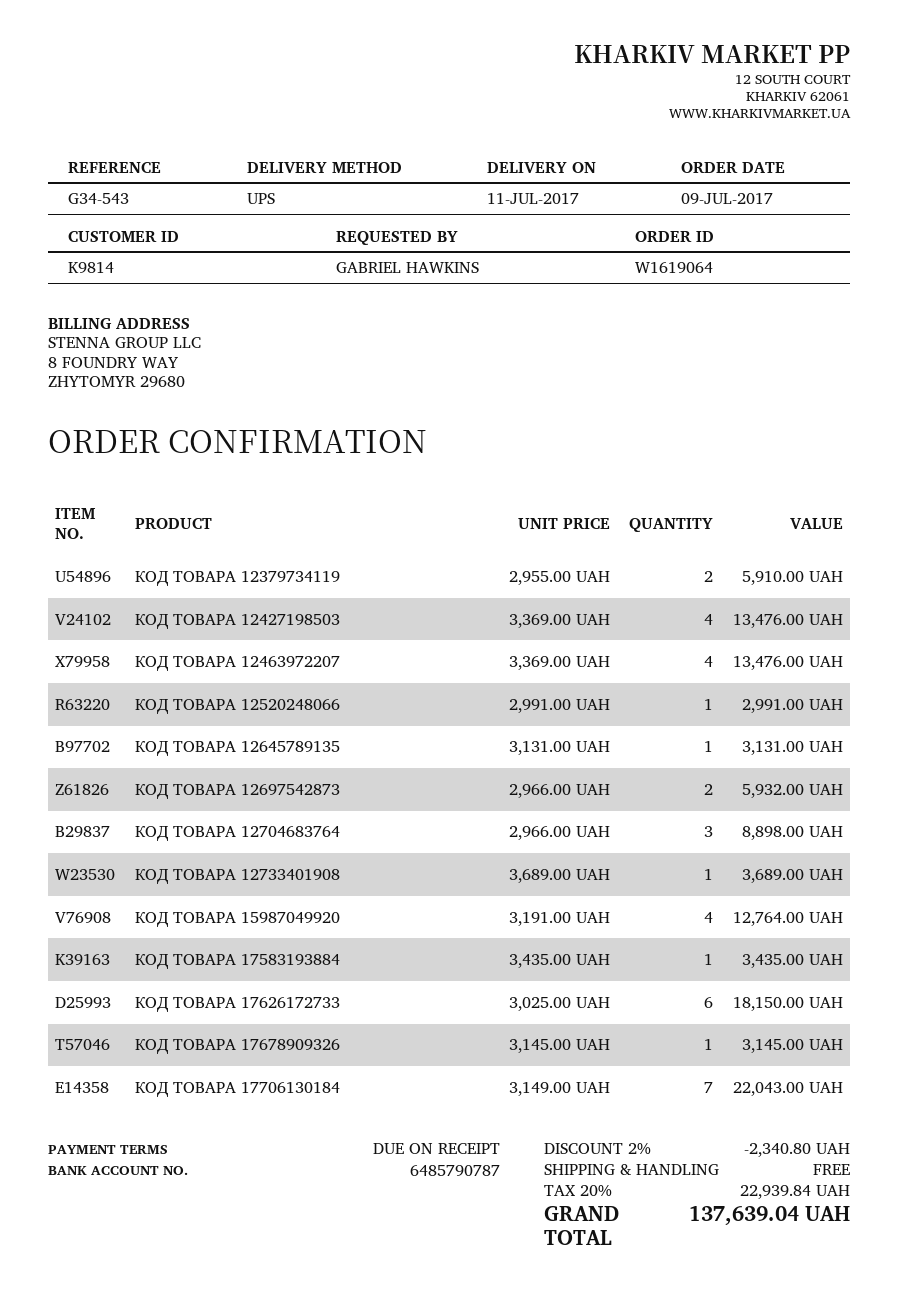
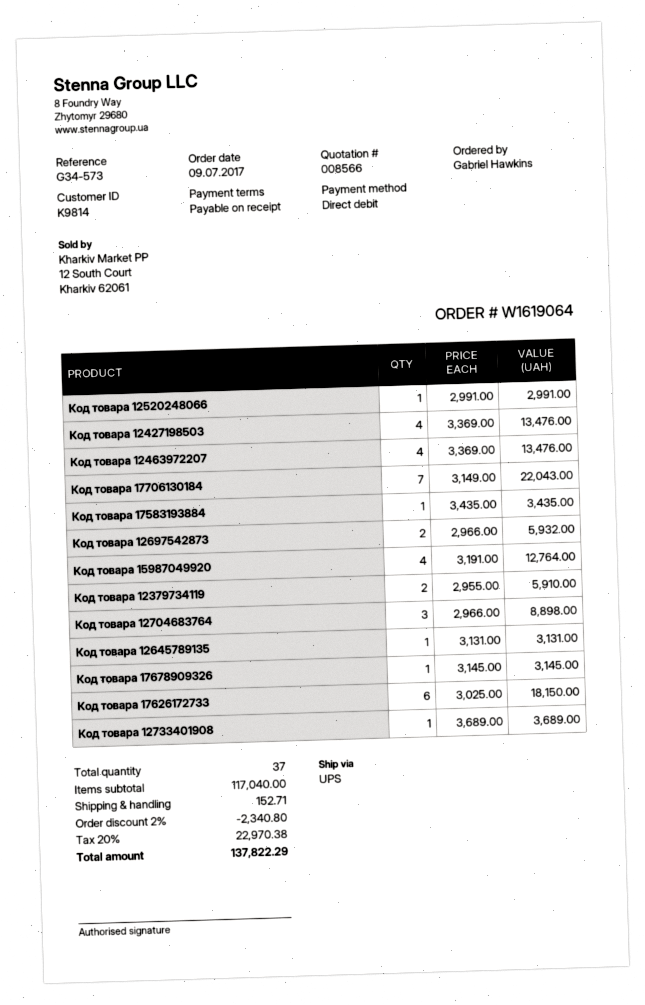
reference: G34-543 -> G34-573
shipping: 0.00 -> 152.71
tax: 20% = 22939.84 -> 20% = 22970.38
total: 137639.04 -> 137822.29

